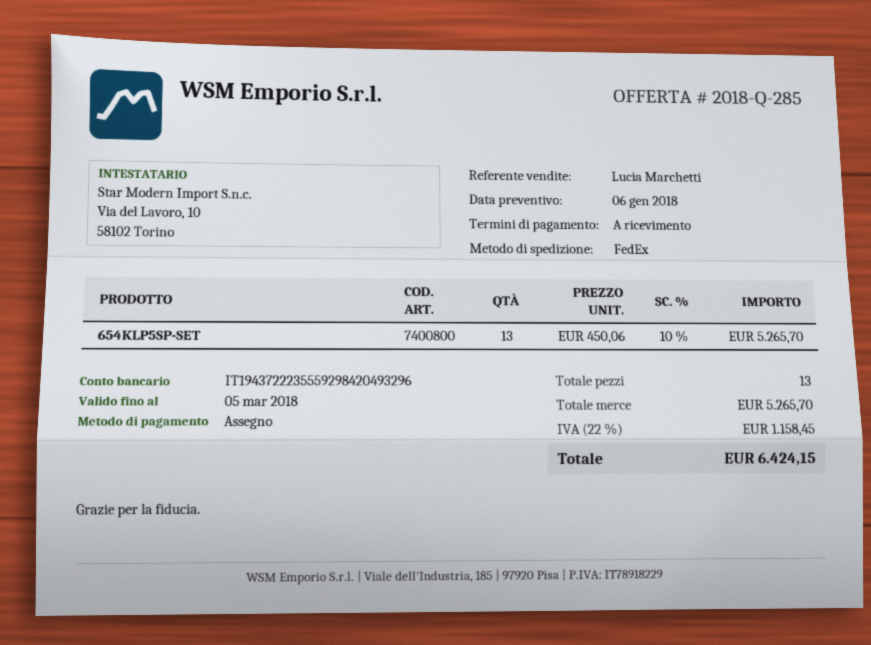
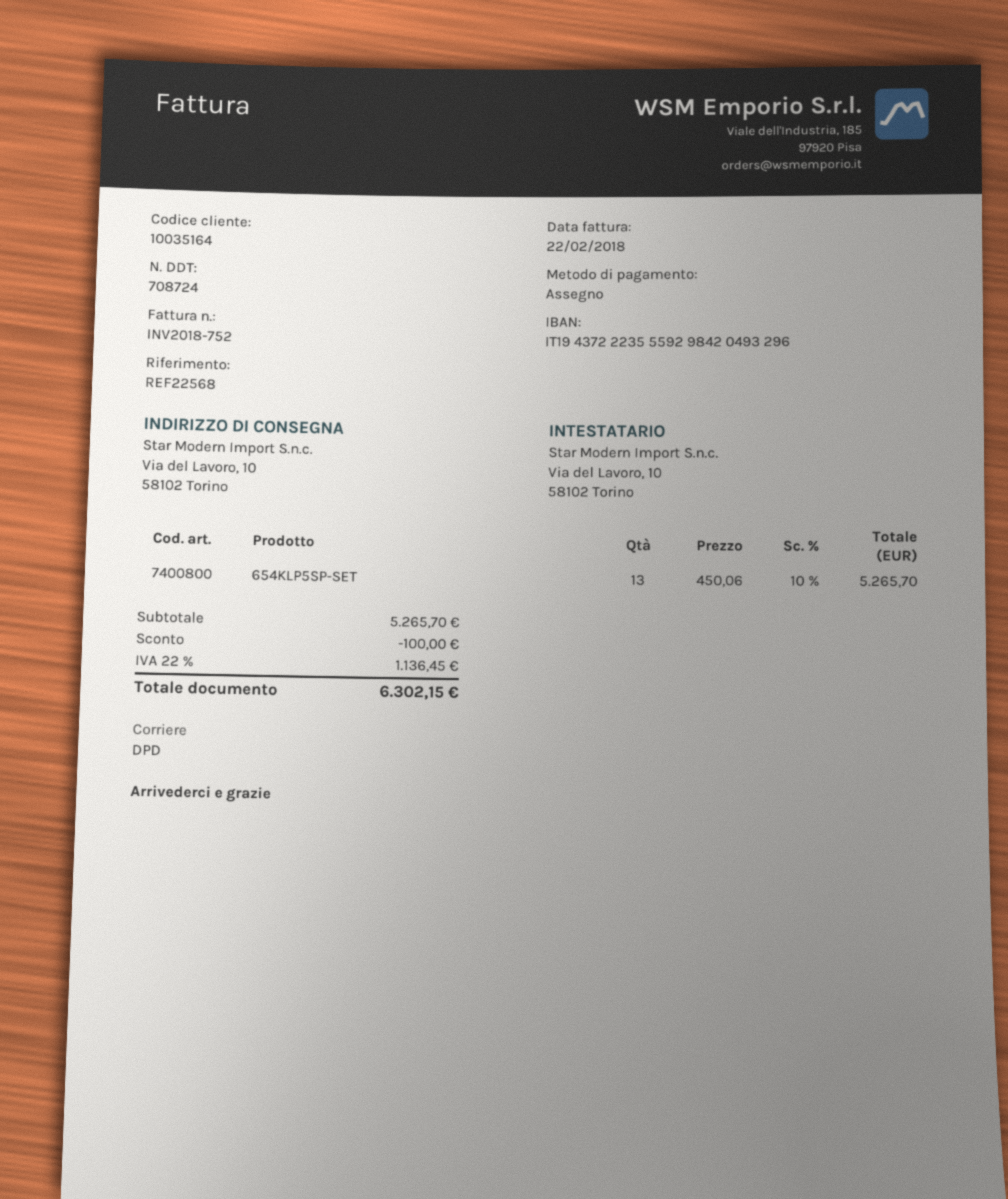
shipping method: FedEx -> DPD
discount: none -> 100.00
tax: 22% = 1158.45 -> 22% = 1136.45
total: 6424.15 -> 6302.15

